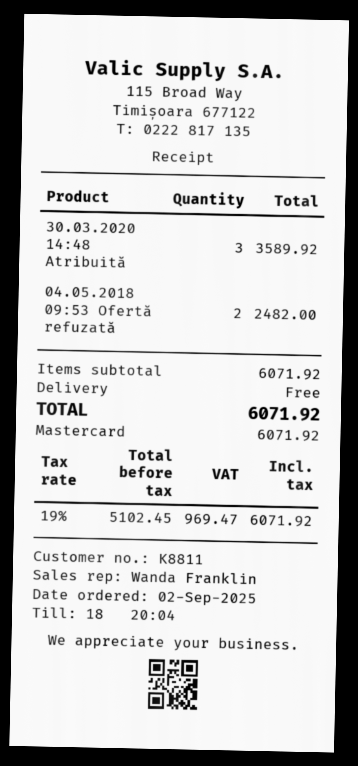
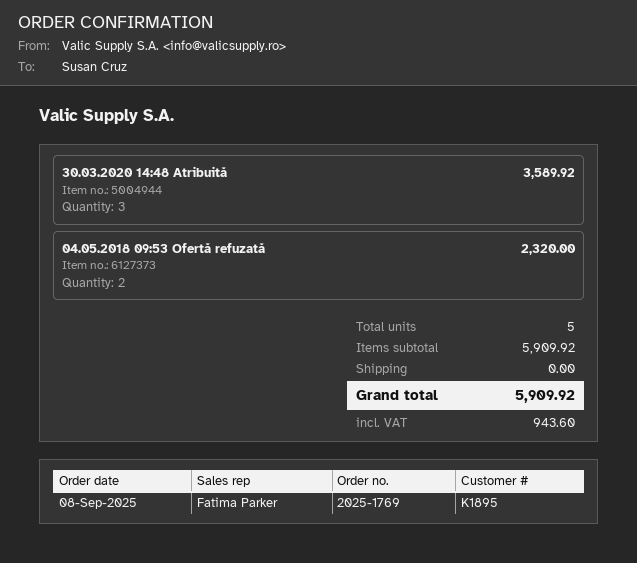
order date: 2025-09-02 -> 2025-09-08
customer number: K8811 -> K1895
sales rep: Wanda Franklin -> Fatima Parker
04.05.2018 09:53 Ofertă refuzată: 2 for 2482.00 -> 2 for 2320.00
subtotal: 6071.92 -> 5909.92
tax: 969.47 -> 943.60
total: 6071.92 -> 5909.92

